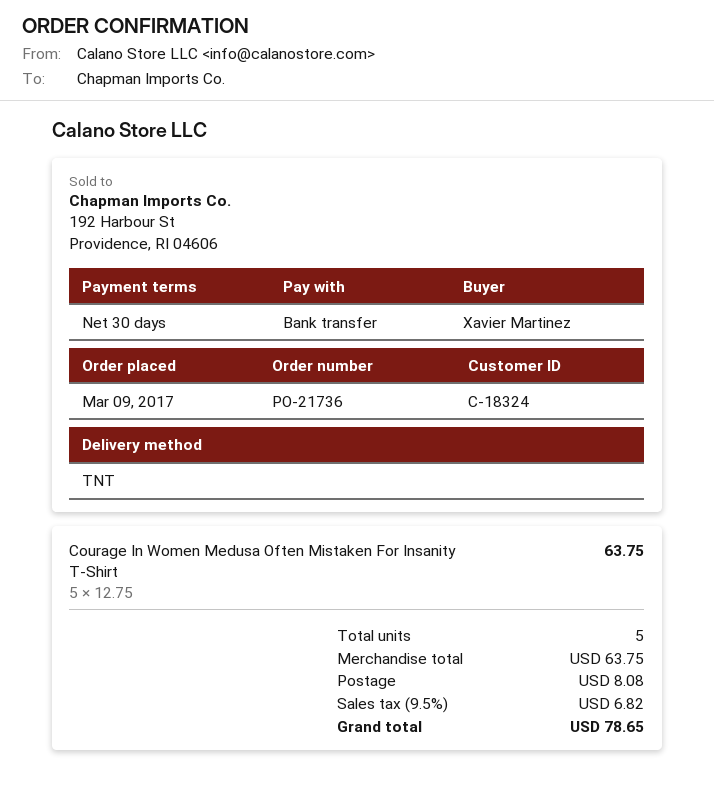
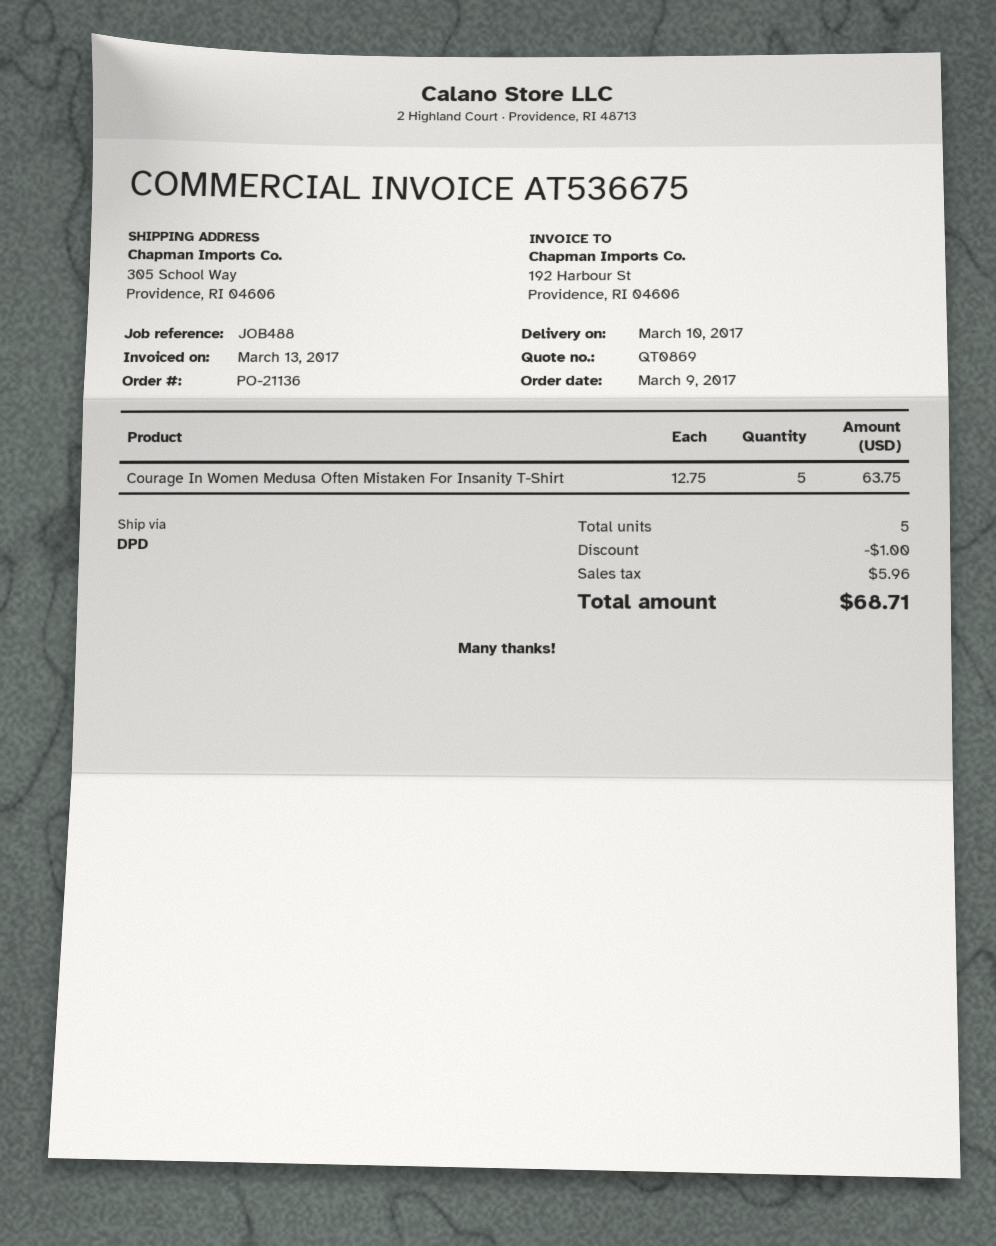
order number: PO-21736 -> PO-21136
shipping method: TNT -> DPD
discount: none -> 1.00
shipping: 8.08 -> none
tax: 6.82 -> 5.96
total: 78.65 -> 68.71

